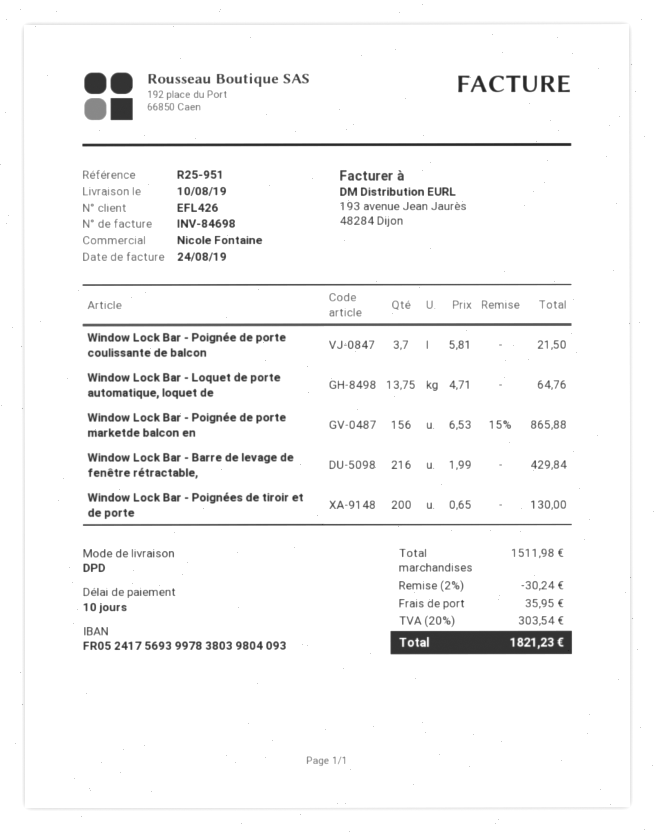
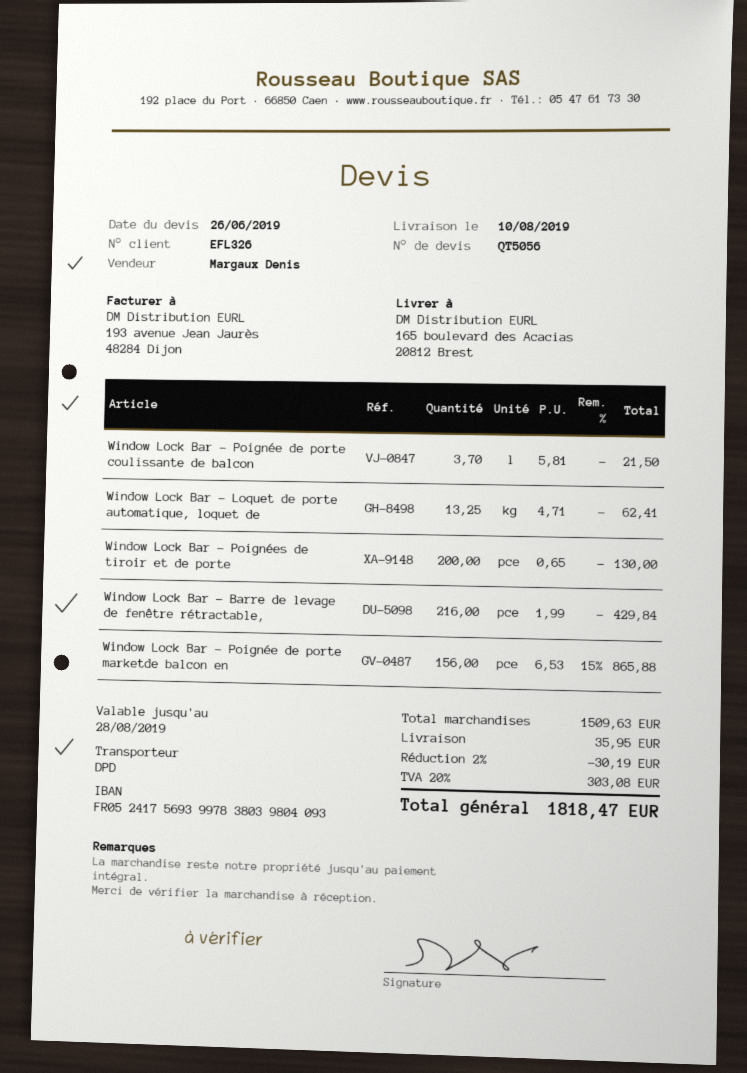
customer number: EFL426 -> EFL326
sales rep: Nicole Fontaine -> Margaux Denis
Window Lock Bar - Loquet de porte automatique, loquet de: 13.75 x 4.71 = 64.76 -> 13.25 x 4.71 = 62.41
subtotal: 1511.98 -> 1509.63
discount: 2% = 30.24 -> 2% = 30.19
tax: 20% = 303.54 -> 20% = 303.08
total: 1821.23 -> 1818.47

